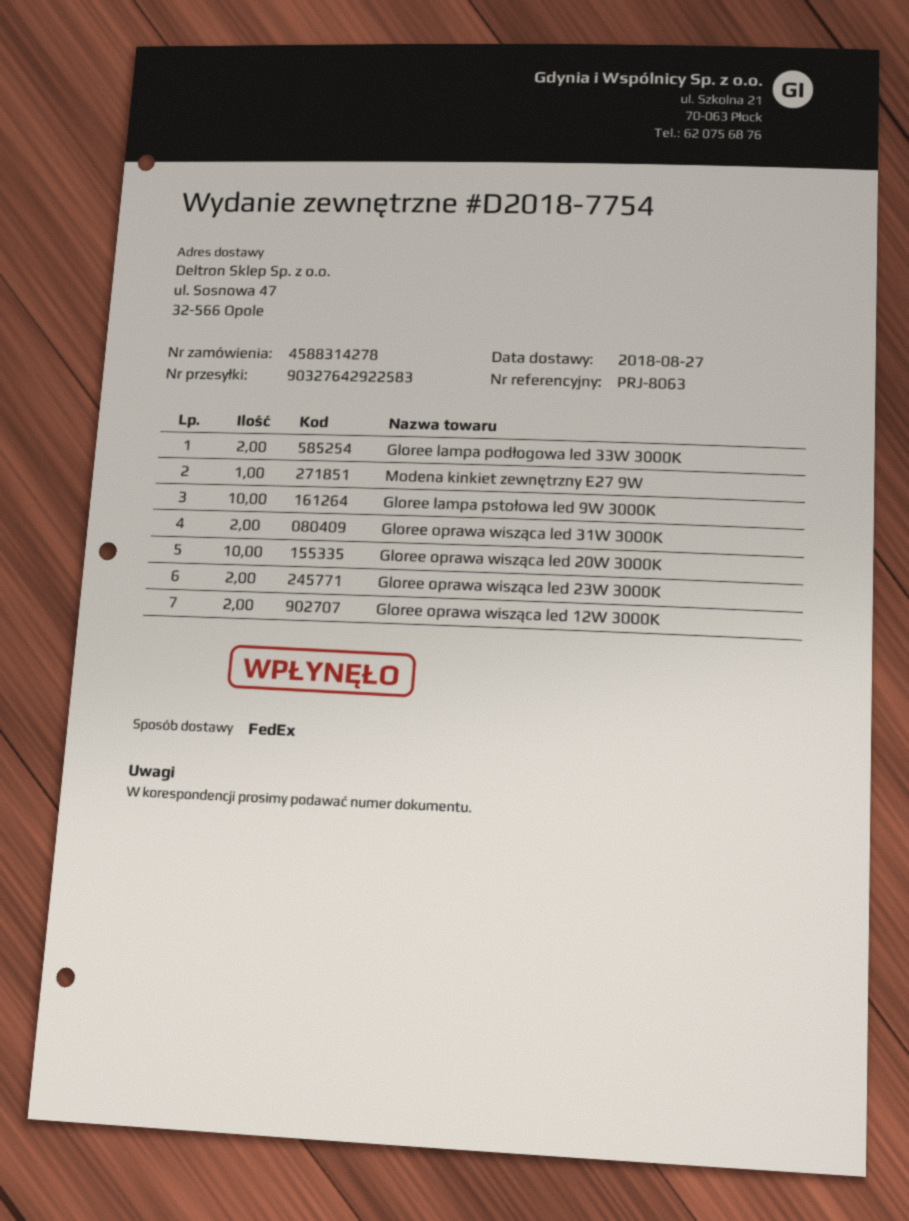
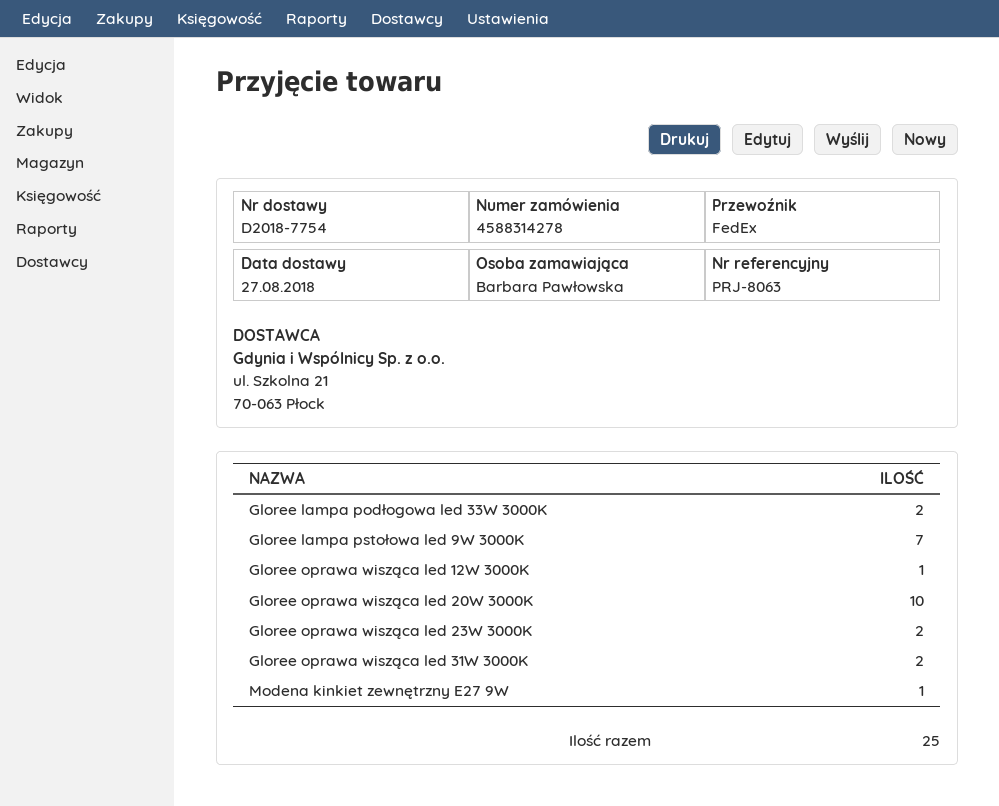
Gloree lampa pstołowa led 9W 3000K: 10 -> 7
Gloree oprawa wisząca led 12W 3000K: 2 -> 1

